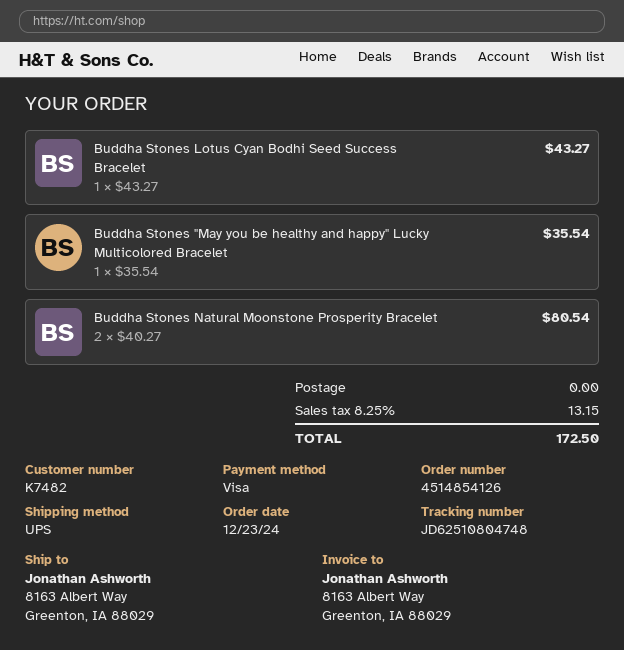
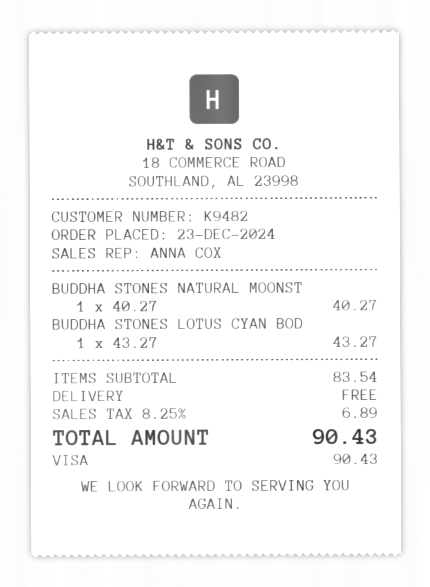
customer number: K7482 -> K9482
Buddha Stones "May you be healthy and happy" Lucky Multicolored Bracelet: 1 x 35.54 = 35.54 -> none
Buddha Stones Natural Moonstone Prosperity Bracelet: 2 x 40.27 = 80.54 -> 1 x 40.27 = 40.27
tax: 8.25% = 13.15 -> 8.25% = 6.89
total: 172.50 -> 90.43

